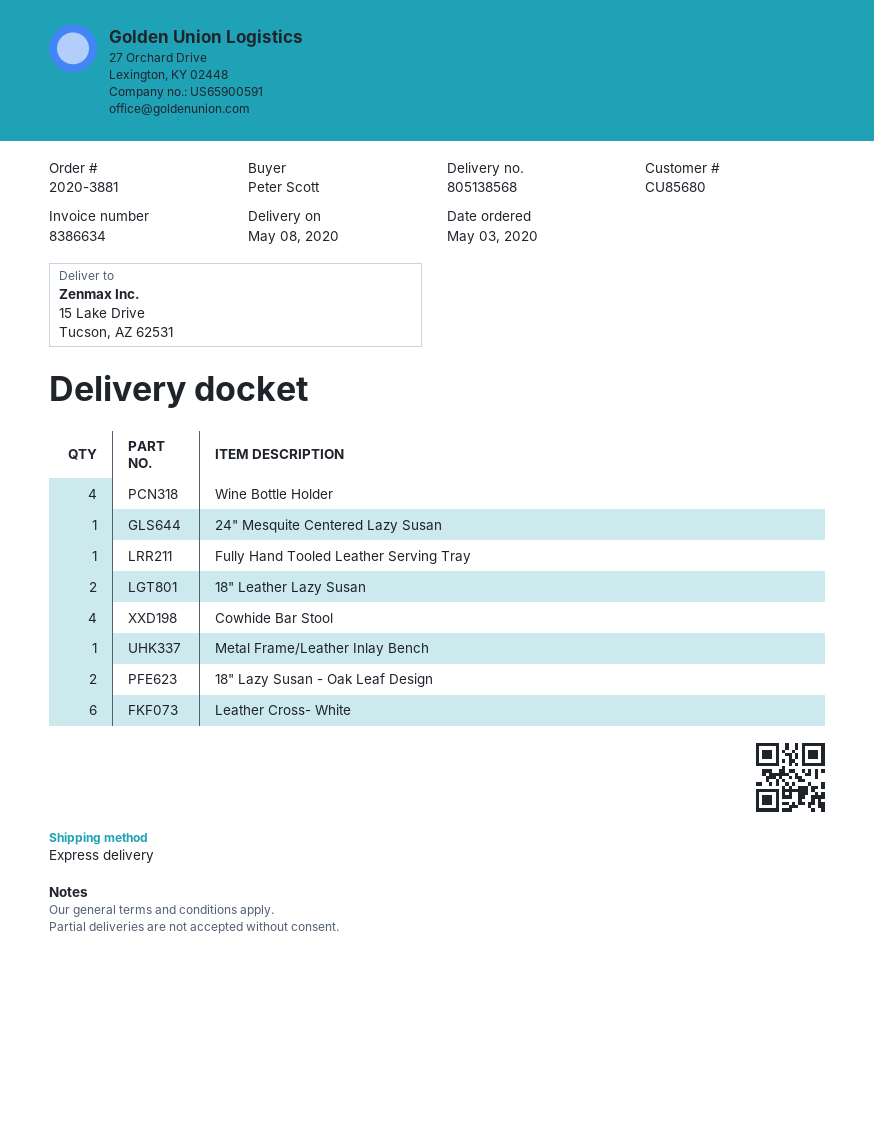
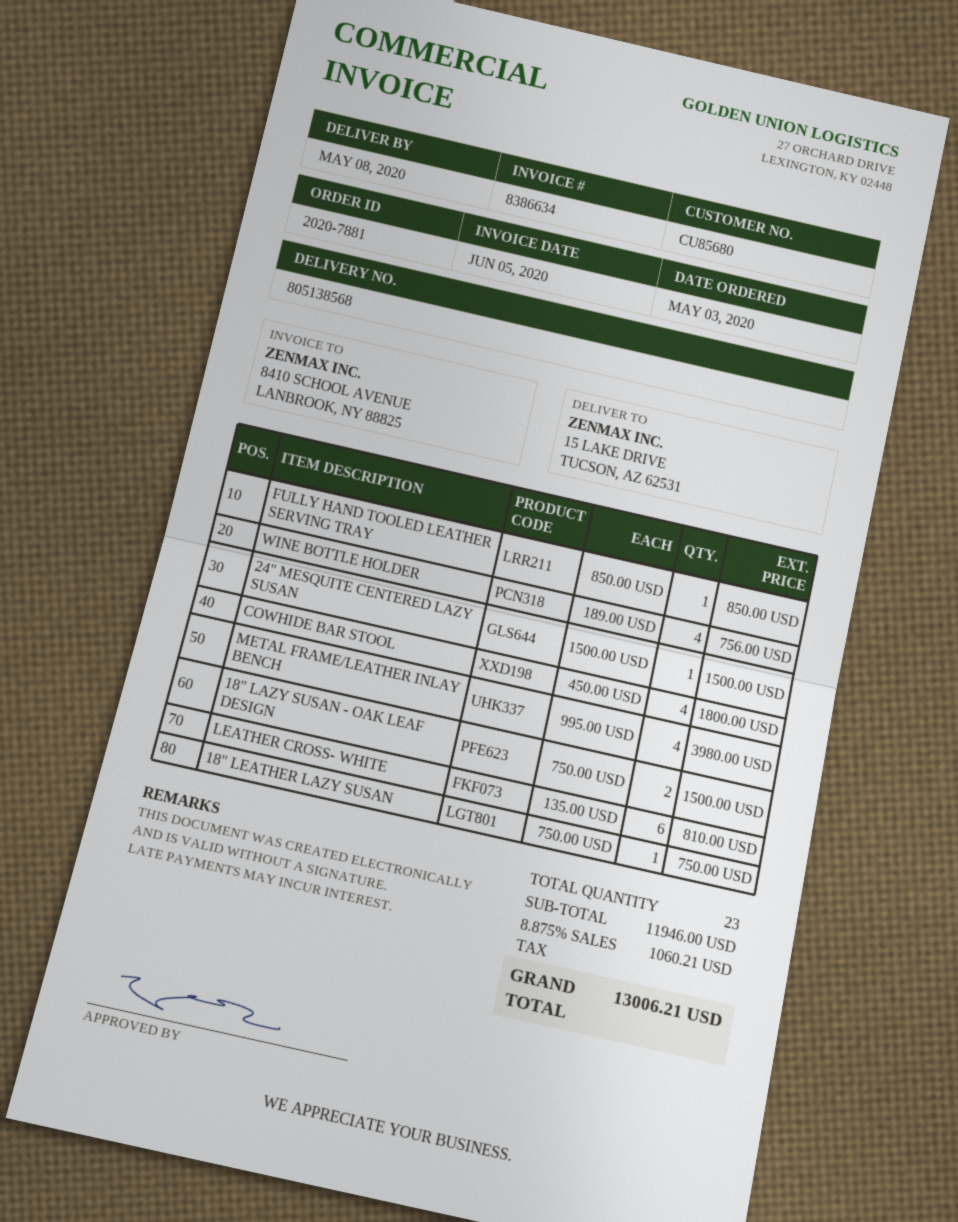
order number: 2020-3881 -> 2020-7881
18" Leather Lazy Susan: 2 -> 1
Metal Frame/Leather Inlay Bench: 1 -> 4

